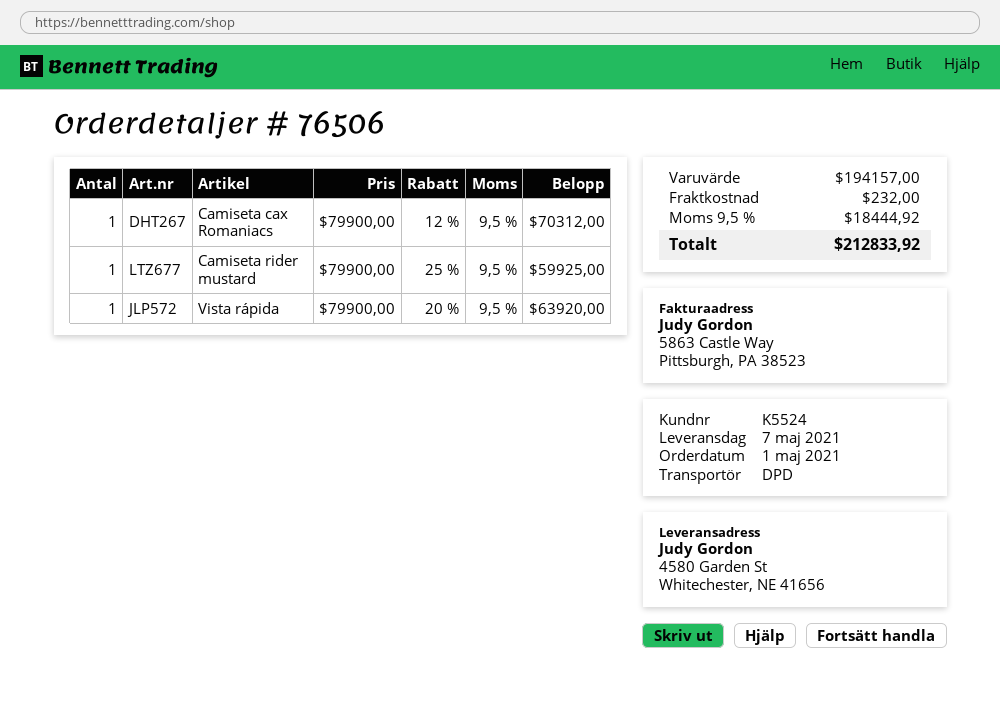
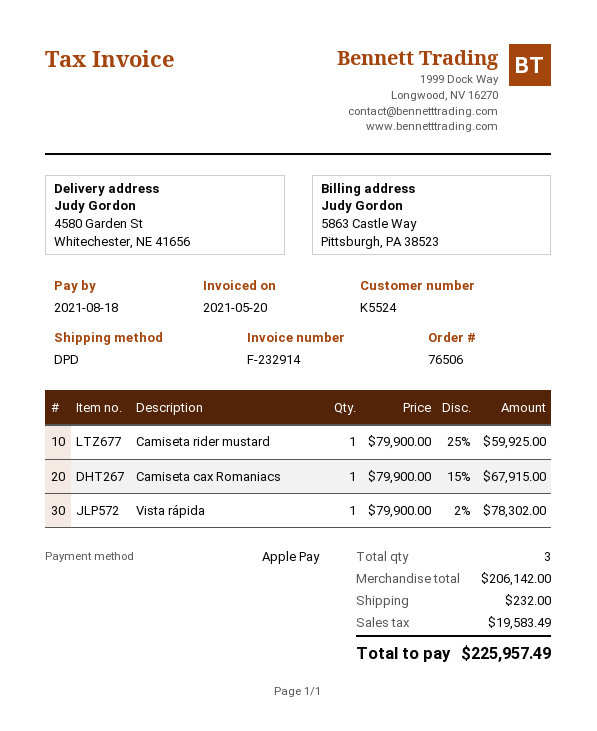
Camiseta cax Romaniacs: 1 x 79900.00 - 12% = 70312.00 -> 1 x 79900.00 - 15% = 67915.00
Vista rápida: 1 x 79900.00 - 20% = 63920.00 -> 1 x 79900.00 - 2% = 78302.00
subtotal: 194157.00 -> 206142.00
tax: 18444.92 -> 19583.49
total: 212833.92 -> 225957.49

